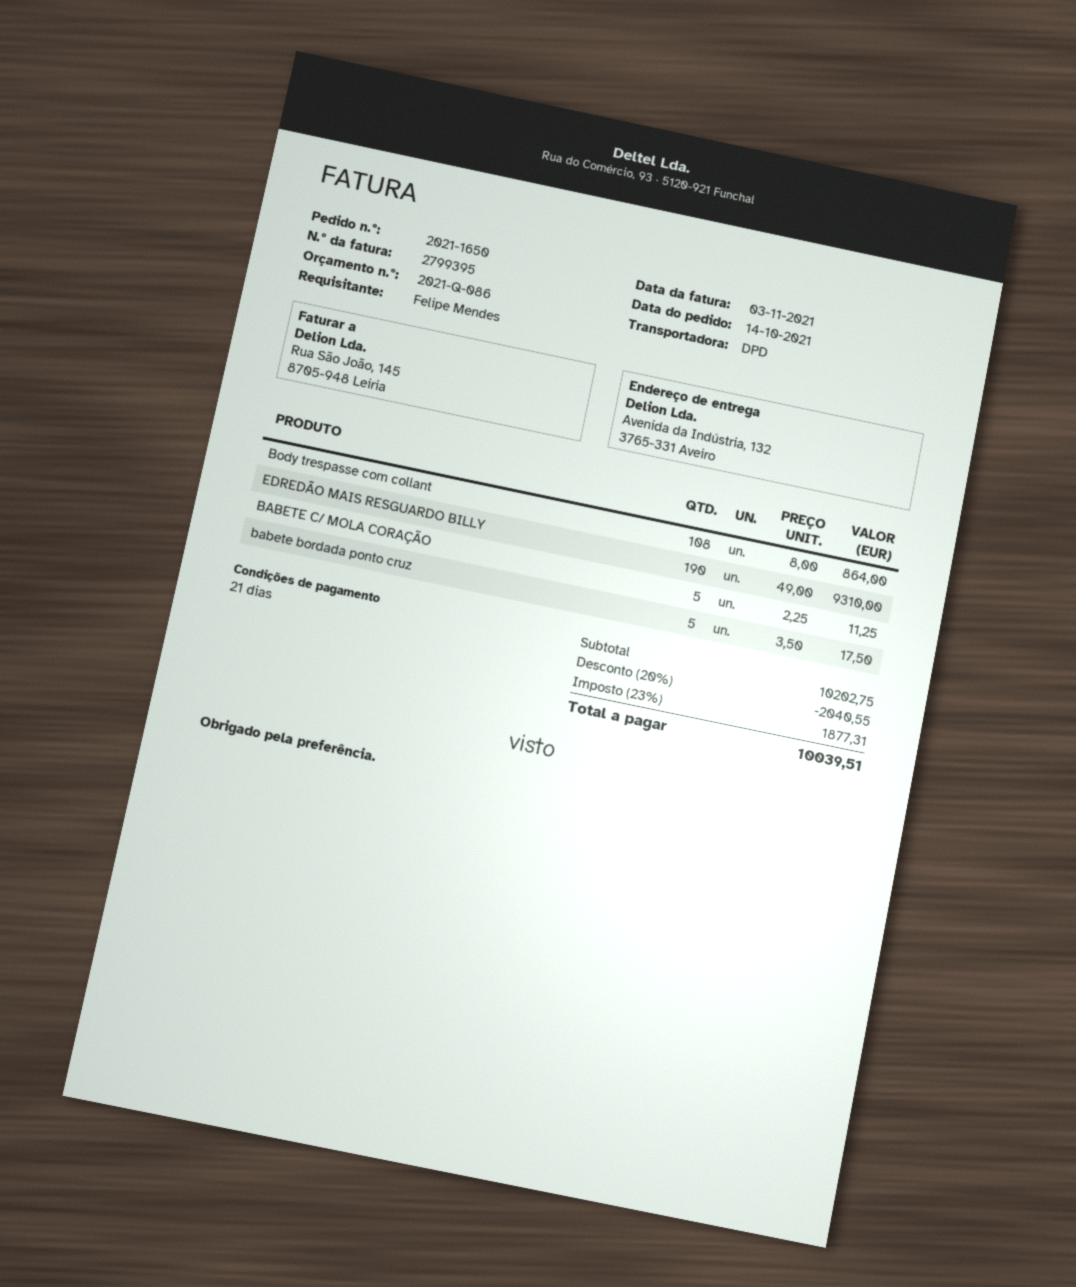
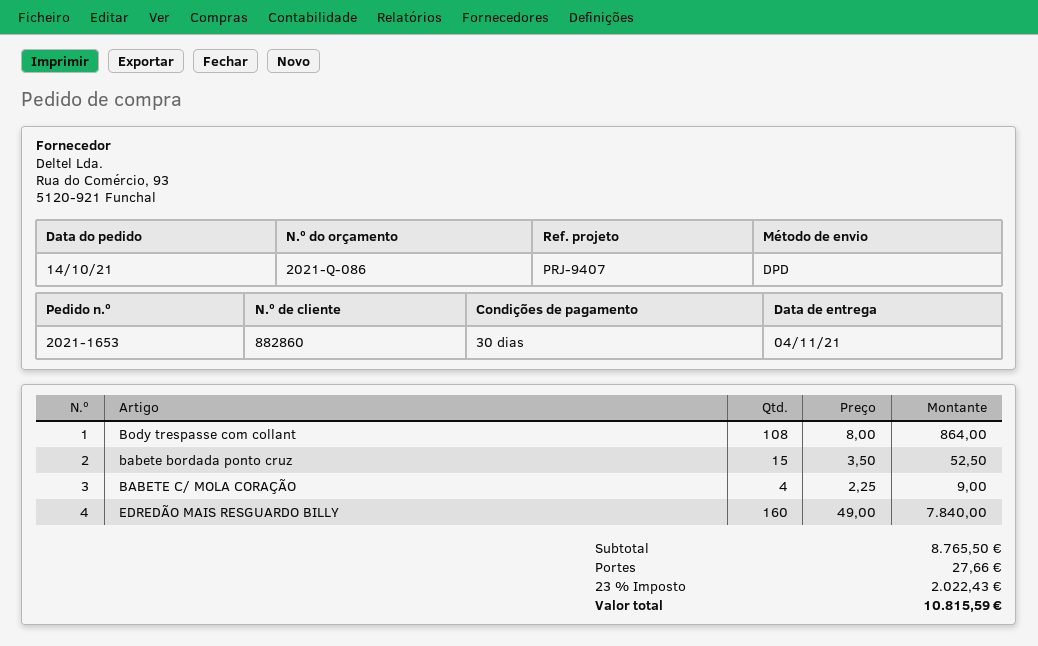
order number: 2021-1650 -> 2021-1653
payment terms: 21 days -> 30 days
EDREDÃO MAIS RESGUARDO BILLY: 190 x 49.00 = 9310.00 -> 160 x 49.00 = 7840.00
BABETE C/ MOLA CORAÇÃO: 5 x 2.25 = 11.25 -> 4 x 2.25 = 9.00
babete bordada ponto cruz: 5 x 3.50 = 17.50 -> 15 x 3.50 = 52.50
subtotal: 10202.75 -> 8765.50
discount: 20% = 2040.55 -> none
shipping: none -> 27.66
tax: 23% = 1877.31 -> 23% = 2022.43
total: 10039.51 -> 10815.59

